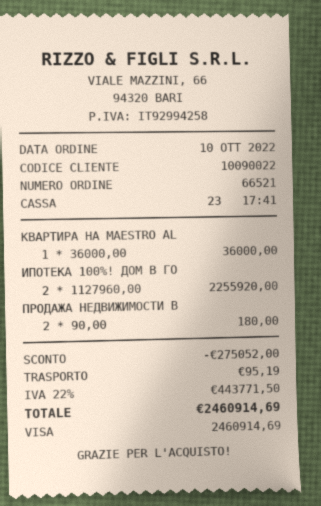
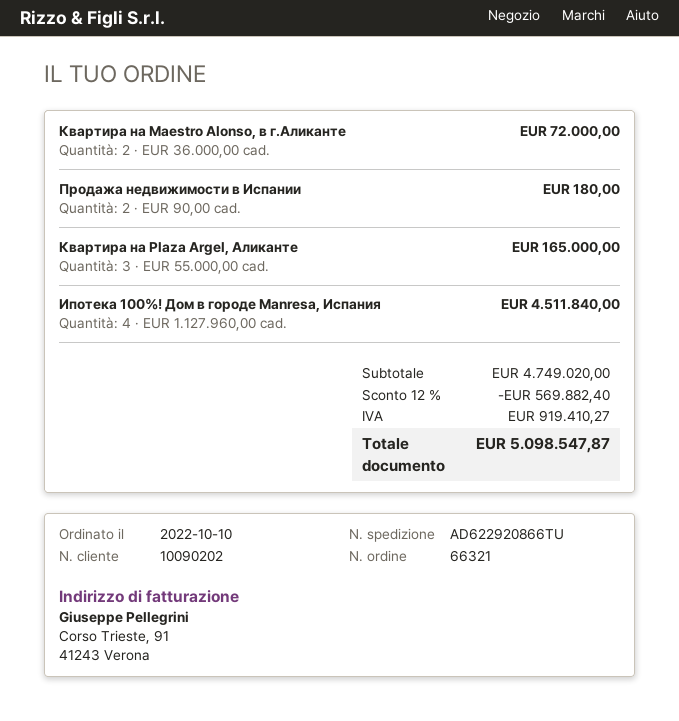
order number: 66521 -> 66321
customer number: 10090022 -> 10090202
КВАРТИРА НА MAESTRO AL: 1 x 36000.00 = 36000.00 -> 2 x 36000.00 = 72000.00
ИПОТЕКА 100%! ДОМ В ГО: 2 x 1127960.00 = 2255920.00 -> 4 x 1127960.00 = 4511840.00
Квартира на Plaza Argel, Аликанте: none -> 3 x 55000.00 = 165000.00
discount: 275052.00 -> 569882.40
shipping: 95.19 -> none
tax: 443771.50 -> 919410.27
total: 2460914.69 -> 5098547.87

